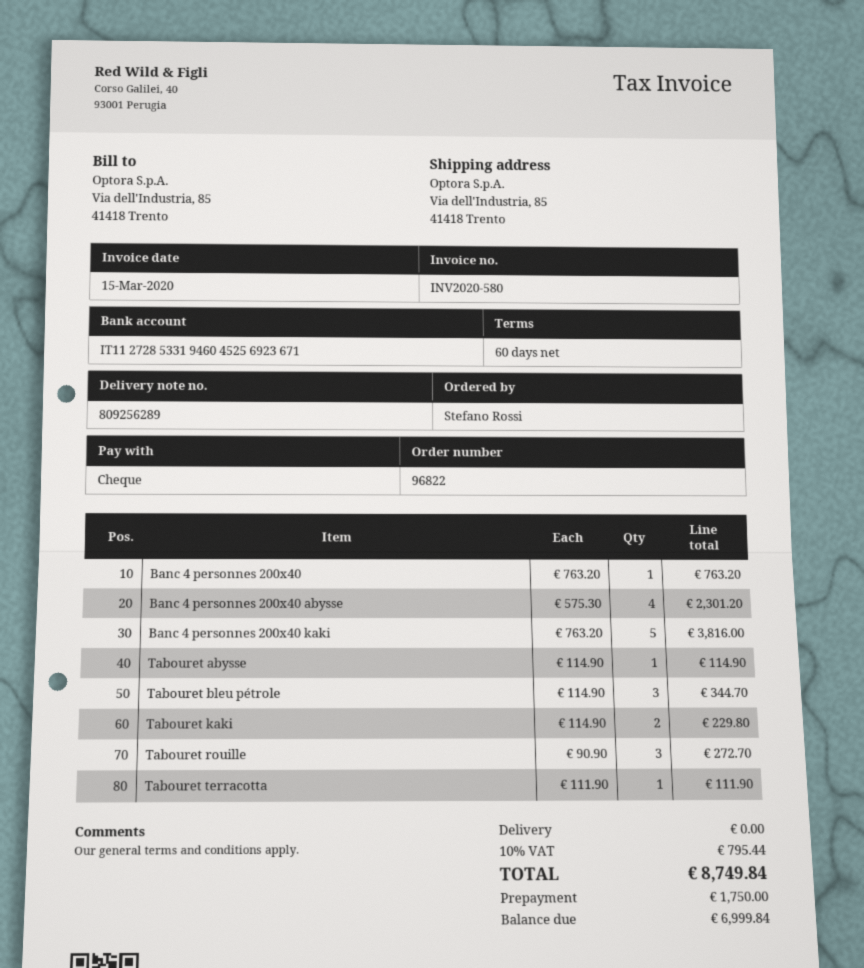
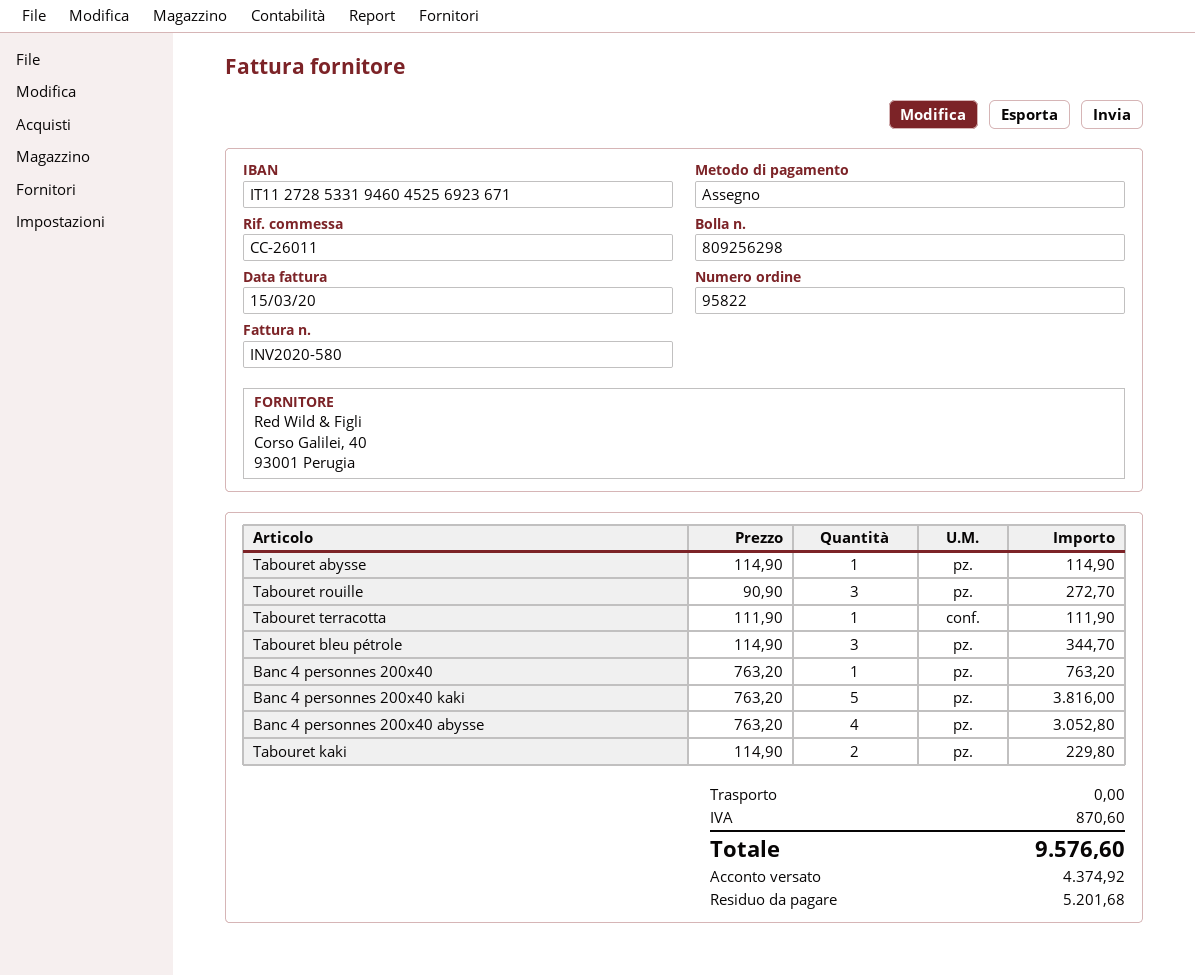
order number: 96822 -> 95822
delivery note number: 809256289 -> 809256298
Banc 4 personnes 200x40 abysse: 4 x 575.30 = 2301.20 -> 4 x 763.20 = 3052.80
tax: 795.44 -> 870.60
total: 8749.84 -> 9576.60
deposit: 1750.00 -> 4374.92
balance: 6999.84 -> 5201.68

